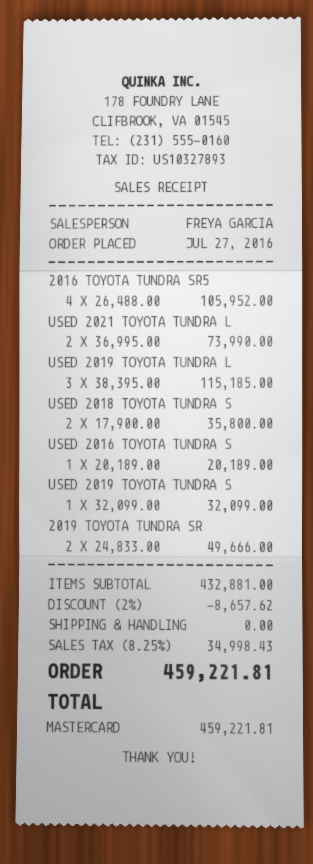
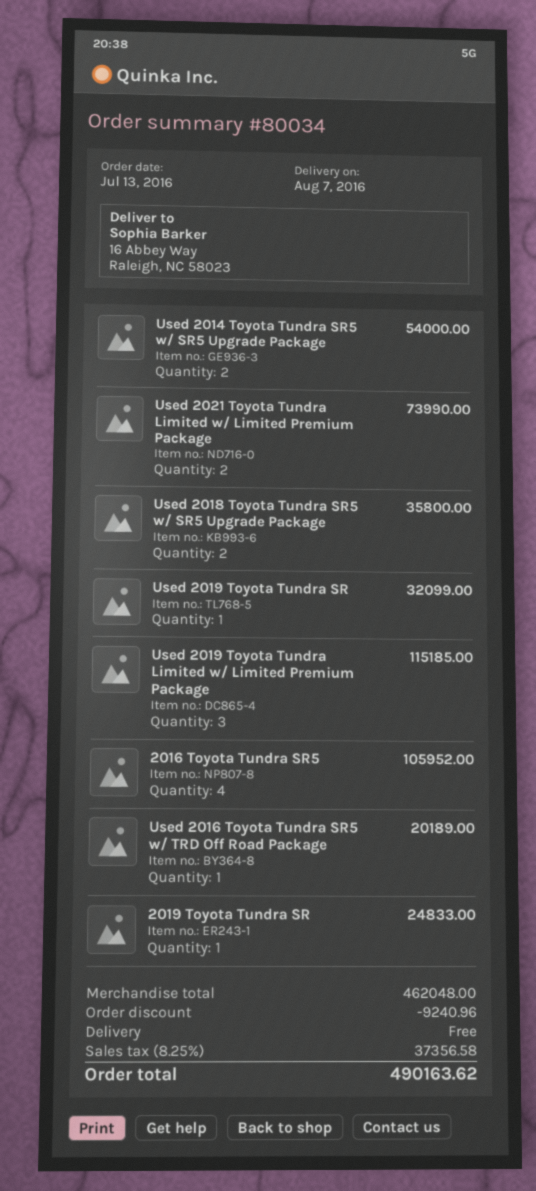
order date: 2016-07-27 -> 2016-07-13
2019 TOYOTA TUNDRA SR: 2 for 49666.00 -> 1 for 24833.00
Used 2014 Toyota Tundra SR5 w/ SR5 Upgrade Package: none -> 2 for 54000.00
subtotal: 432881.00 -> 462048.00
discount: 8657.62 -> 9240.96
tax: 8.25% = 34998.43 -> 8.25% = 37356.58
total: 459221.81 -> 490163.62

